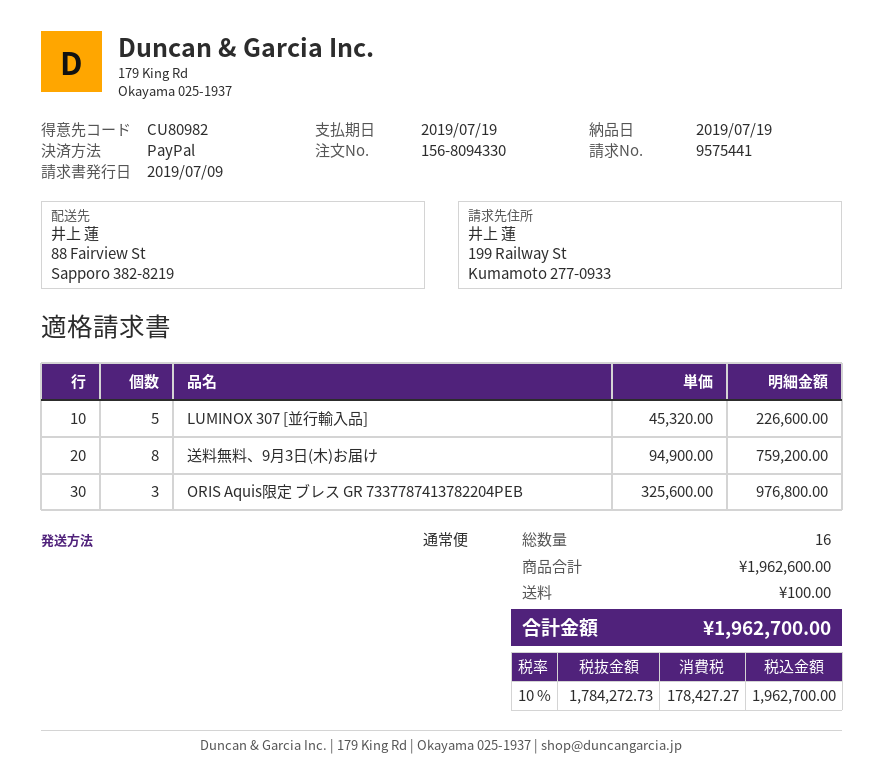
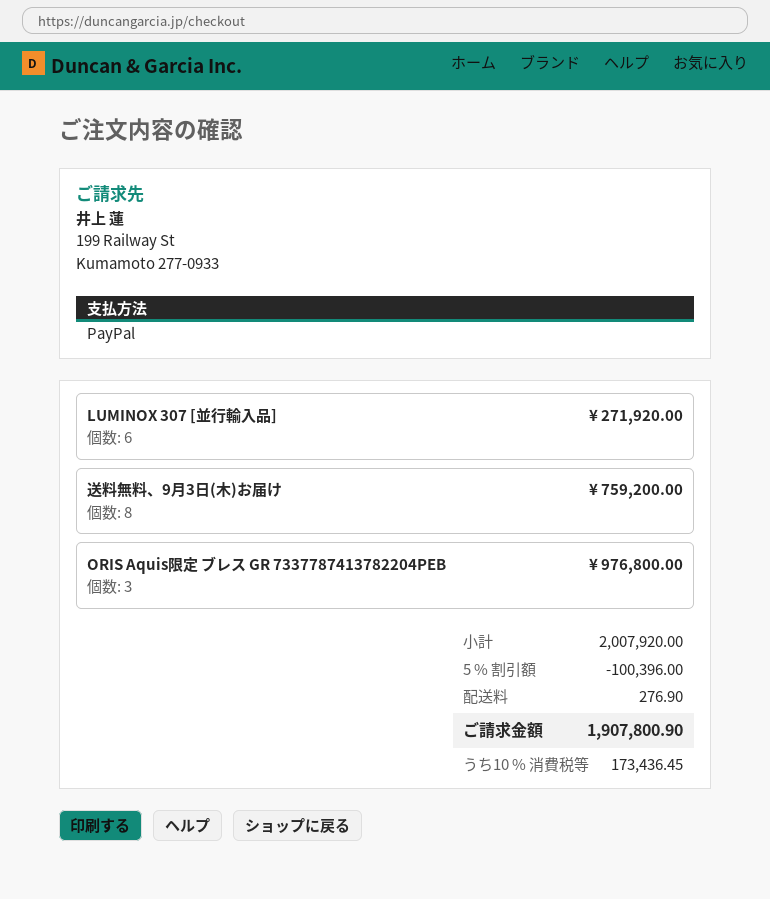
LUMINOX 307 [並行輸入品]: 5 for 226600.00 -> 6 for 271920.00
subtotal: 1962600.00 -> 2007920.00
discount: none -> 5% = 100396.00
shipping: 100.00 -> 276.90
tax: 10% = 178427.27 -> 10% = 173436.45
total: 1962700.00 -> 1907800.90

